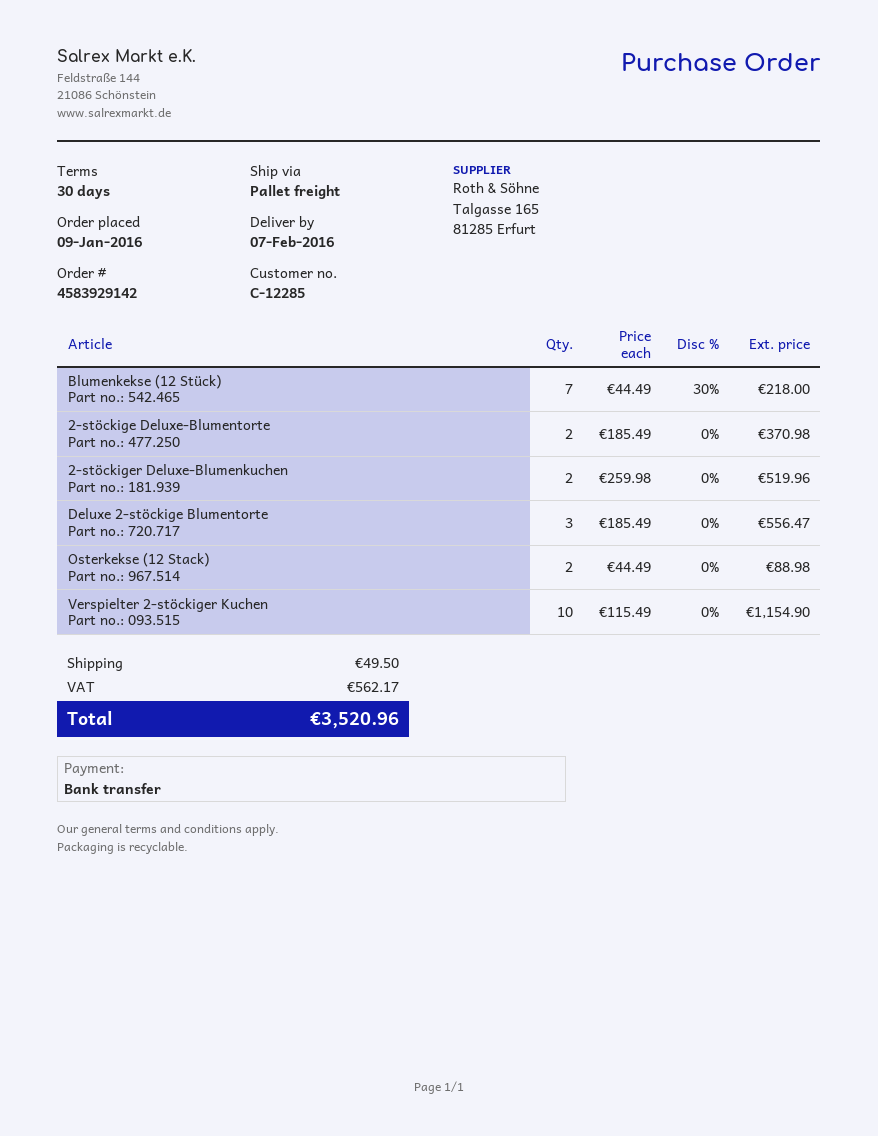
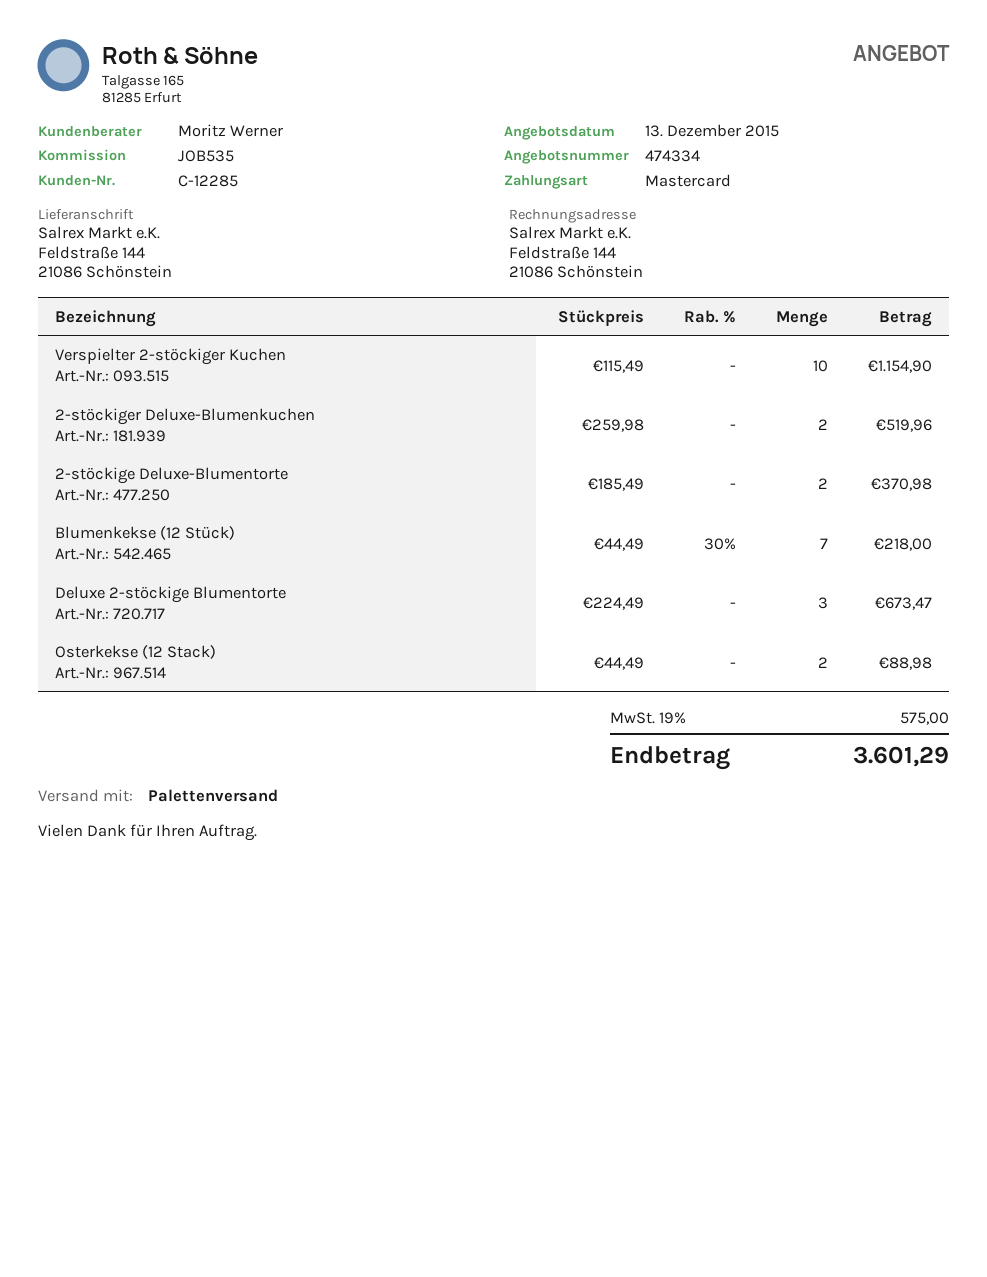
payment method: bank transfer -> Mastercard
Deluxe 2-stöckige Blumentorte: 3 x 185.49 = 556.47 -> 3 x 224.49 = 673.47
shipping: 49.50 -> none
tax: 562.17 -> 575.00
total: 3520.96 -> 3601.29

